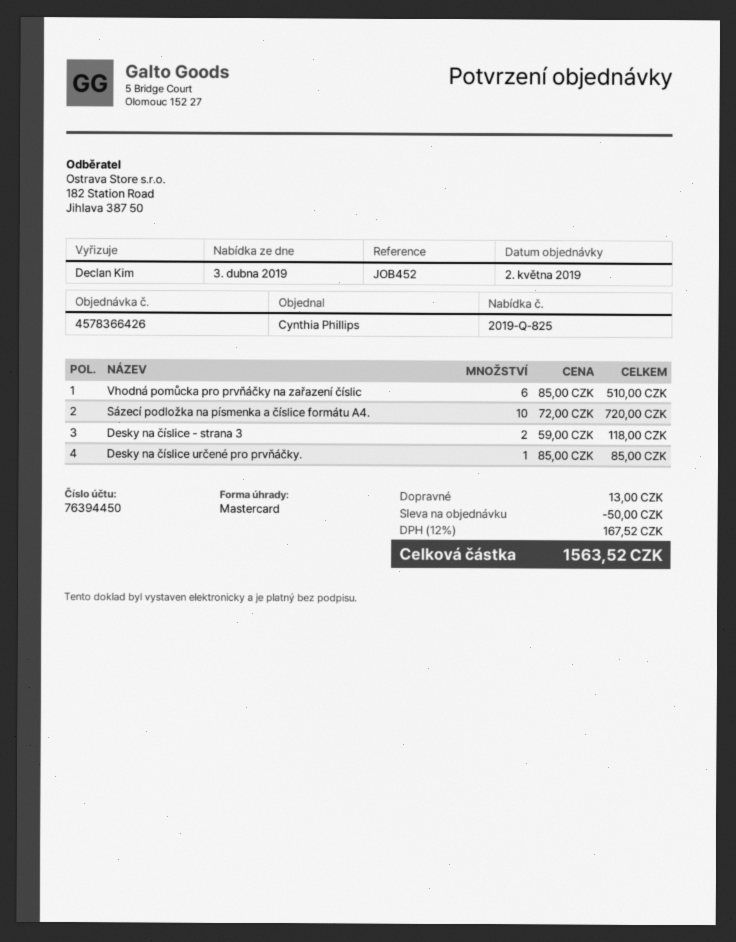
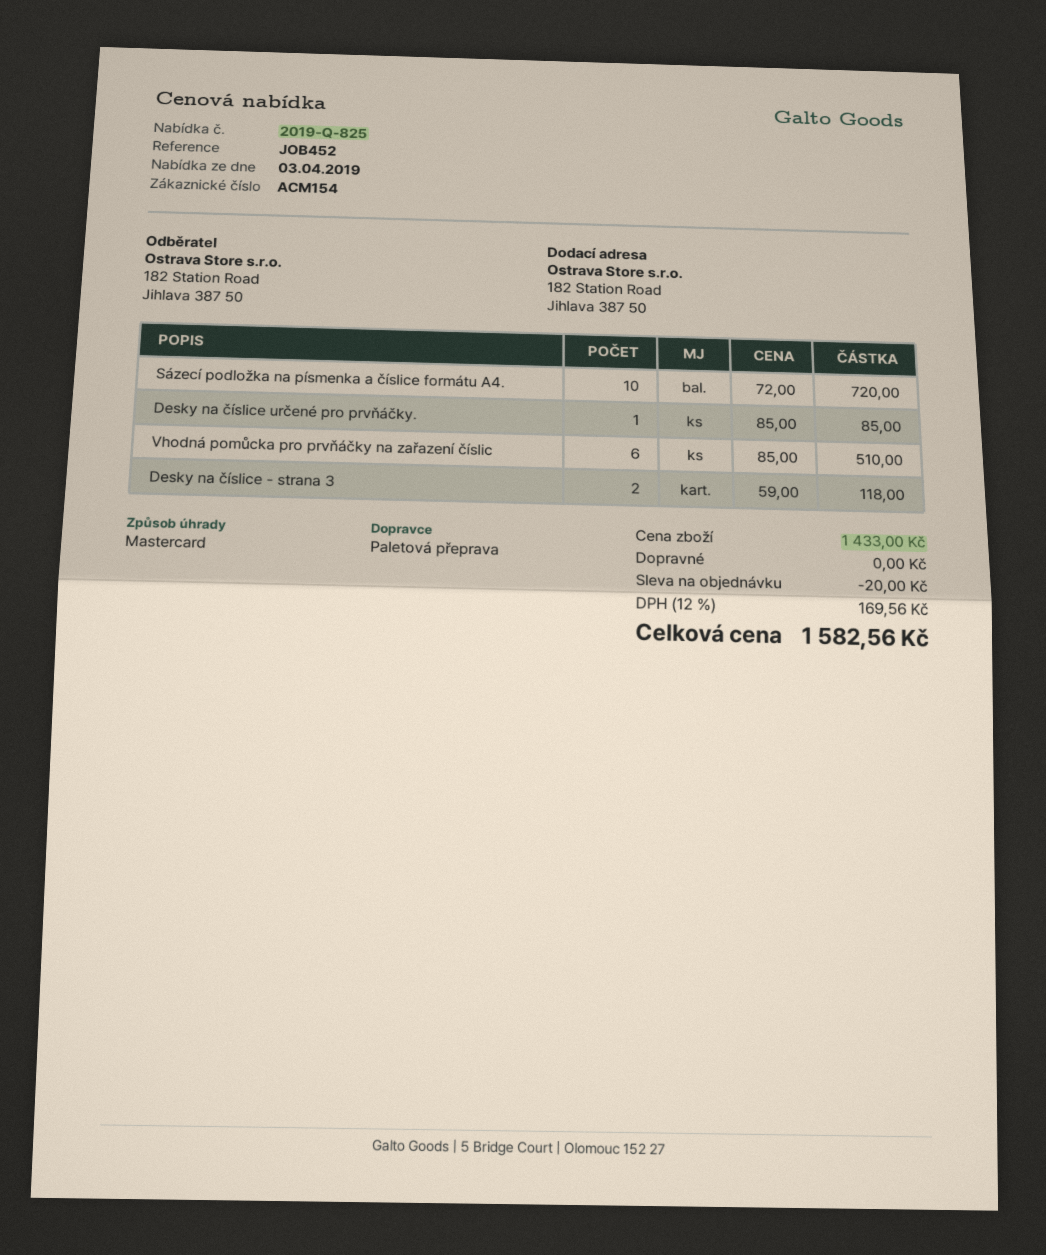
discount: 50.00 -> 20.00
shipping: 13.00 -> 0.00
tax: 12% = 167.52 -> 12% = 169.56
total: 1563.52 -> 1582.56

